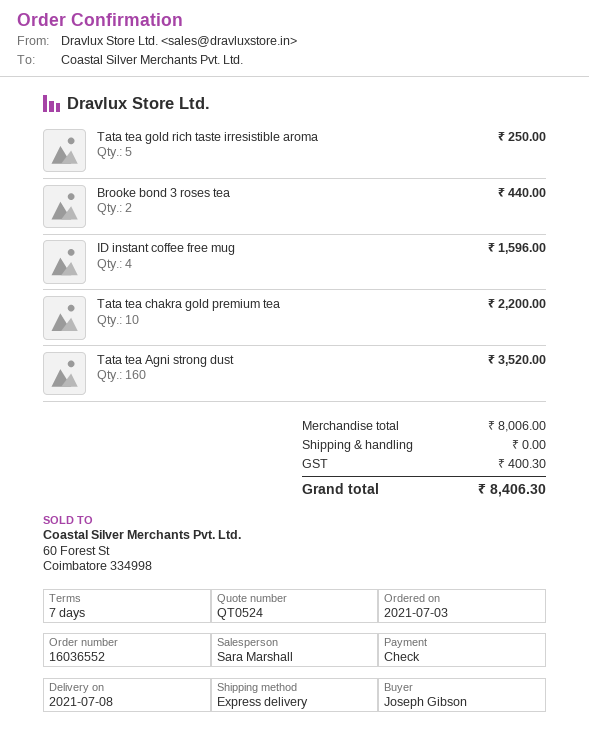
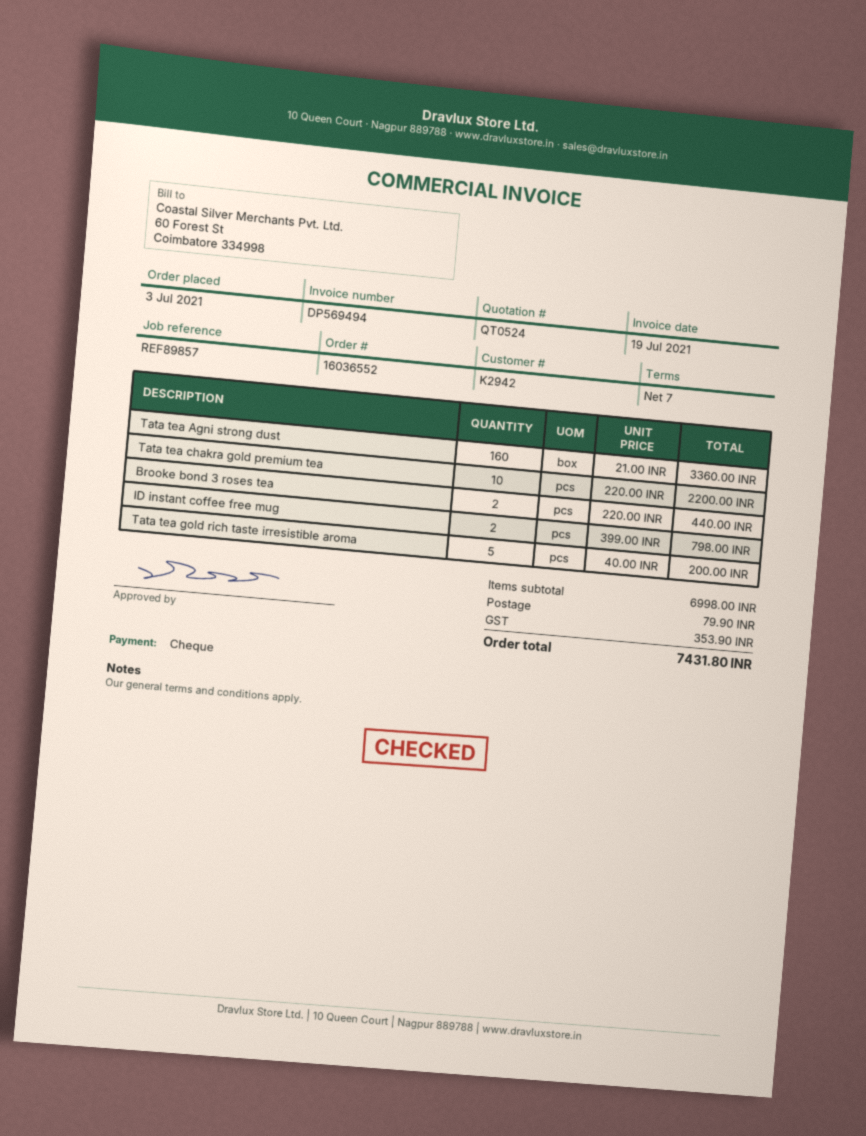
Tata tea gold rich taste irresistible aroma: 5 for 250.00 -> 5 for 200.00
ID instant coffee free mug: 4 for 1596.00 -> 2 for 798.00
Tata tea Agni strong dust: 160 for 3520.00 -> 160 for 3360.00
subtotal: 8006.00 -> 6998.00
shipping: 0.00 -> 79.90
tax: 400.30 -> 353.90
total: 8406.30 -> 7431.80

